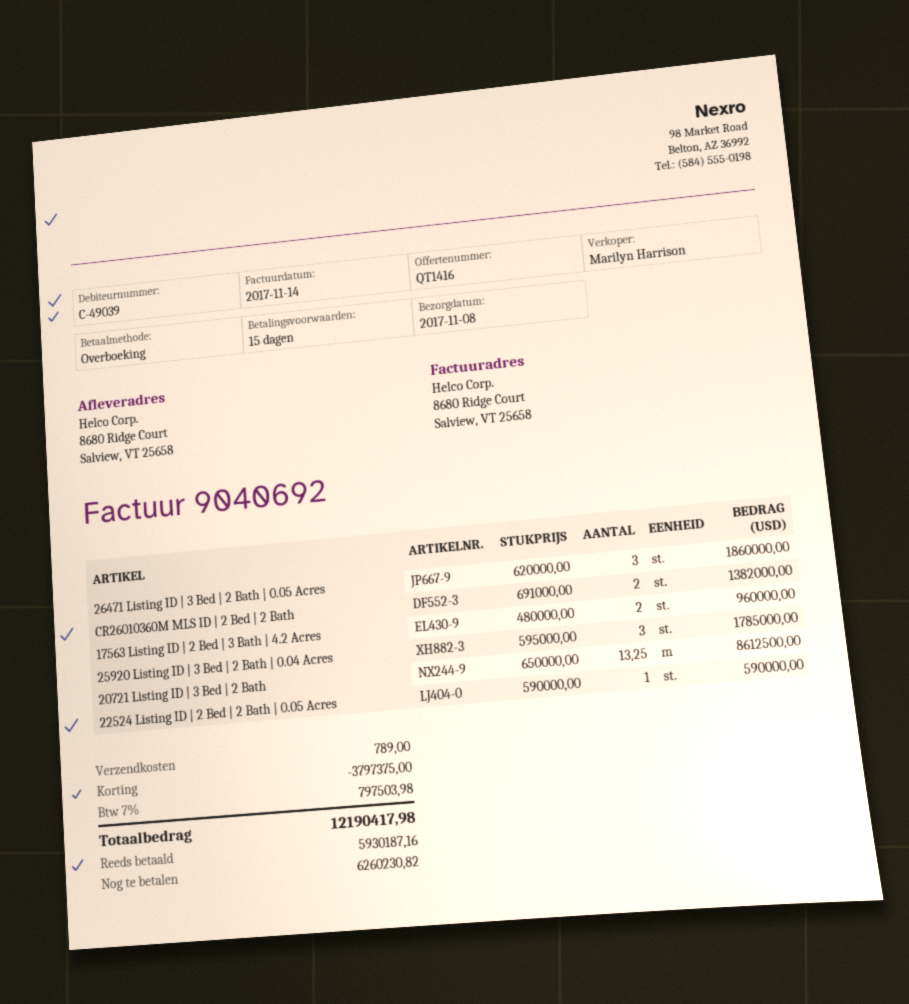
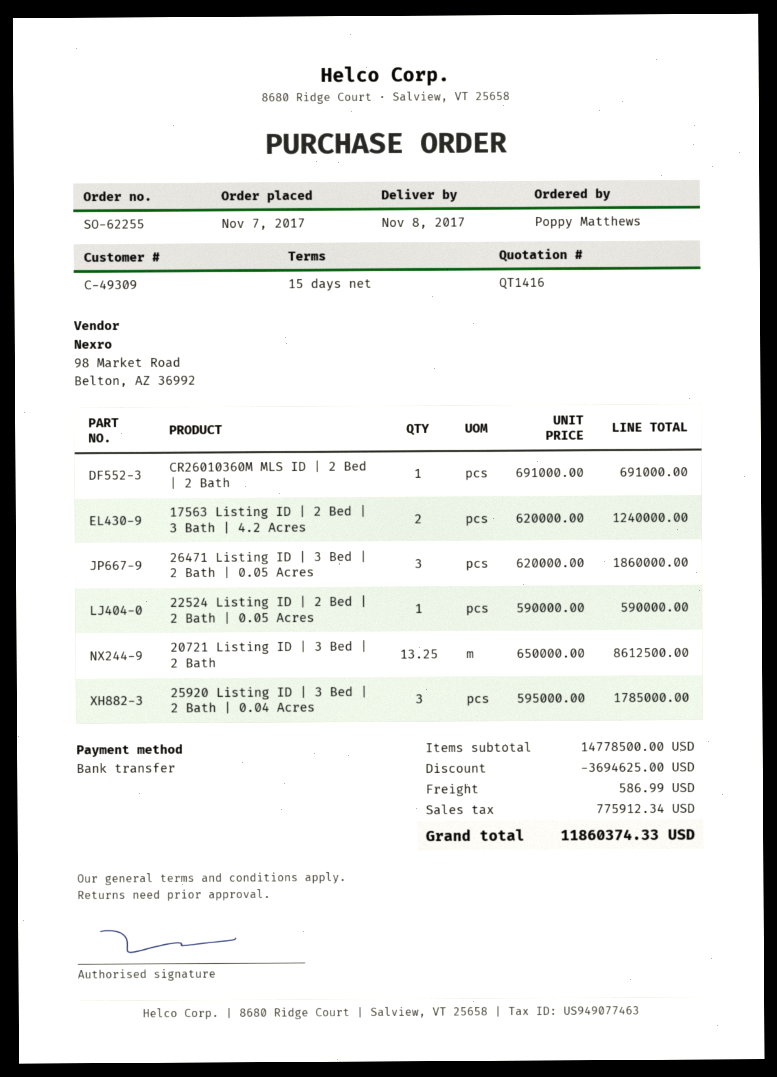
customer number: C-49039 -> C-49309
CR26010360M MLS ID | 2 Bed | 2 Bath: 2 x 691000.00 = 1382000.00 -> 1 x 691000.00 = 691000.00
17563 Listing ID | 2 Bed | 3 Bath | 4.2 Acres: 2 x 480000.00 = 960000.00 -> 2 x 620000.00 = 1240000.00
discount: 3797375.00 -> 3694625.00
shipping: 789.00 -> 586.99
tax: 797503.98 -> 775912.34
total: 12190417.98 -> 11860374.33

